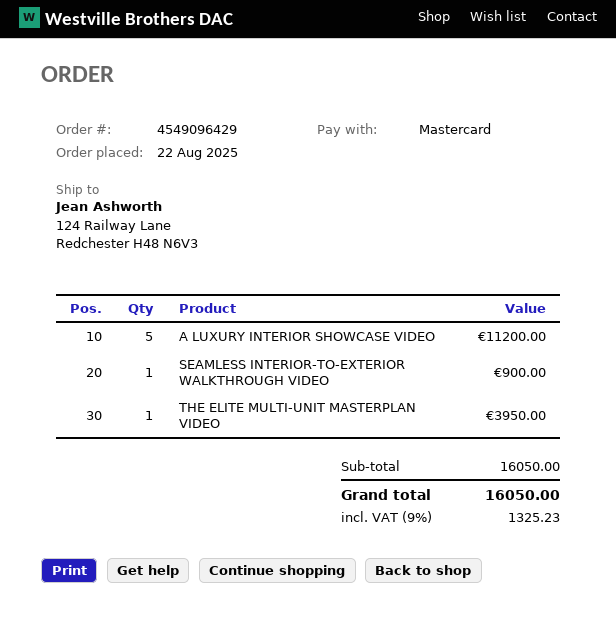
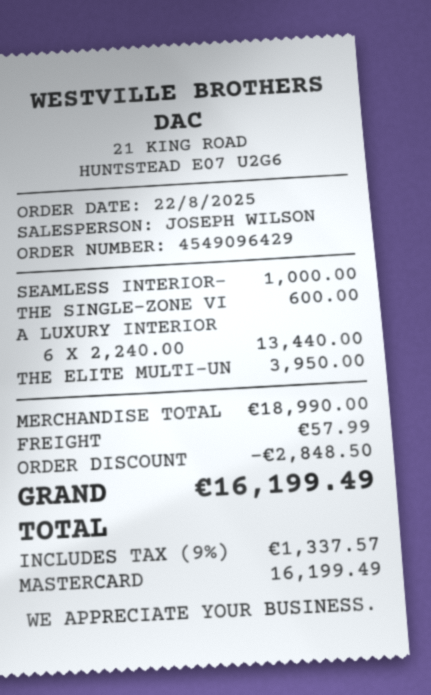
A LUXURY INTERIOR SHOWCASE VIDEO: 5 for 11200.00 -> 6 for 13440.00
SEAMLESS INTERIOR-TO-EXTERIOR WALKTHROUGH VIDEO: 1 for 900.00 -> 1 for 1000.00
THE SINGLE-ZONE VI: none -> 1 for 600.00
subtotal: 16050.00 -> 18990.00
discount: none -> 2848.50
shipping: none -> 57.99
tax: 9% = 1325.23 -> 9% = 1337.57
total: 16050.00 -> 16199.49

